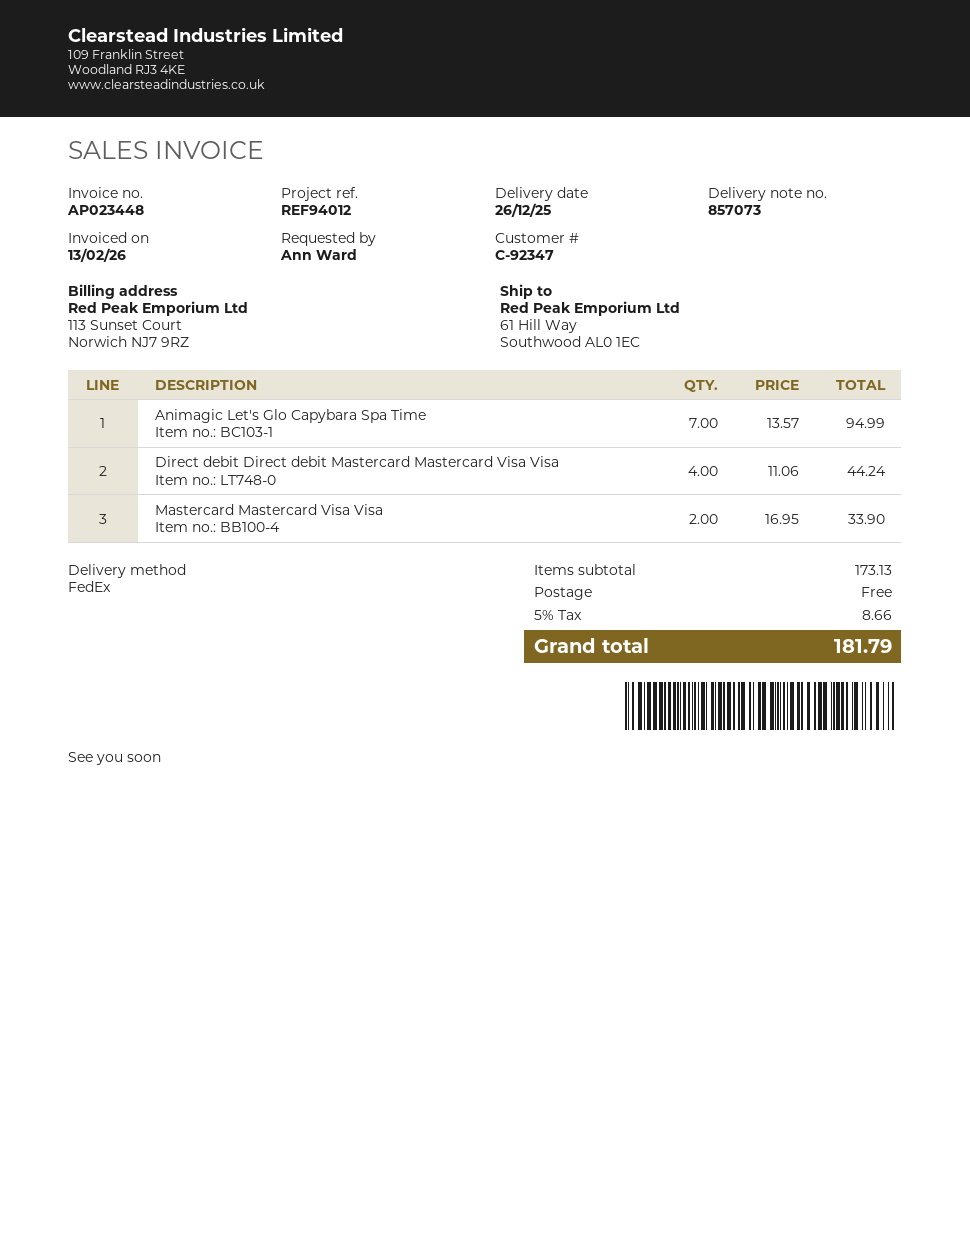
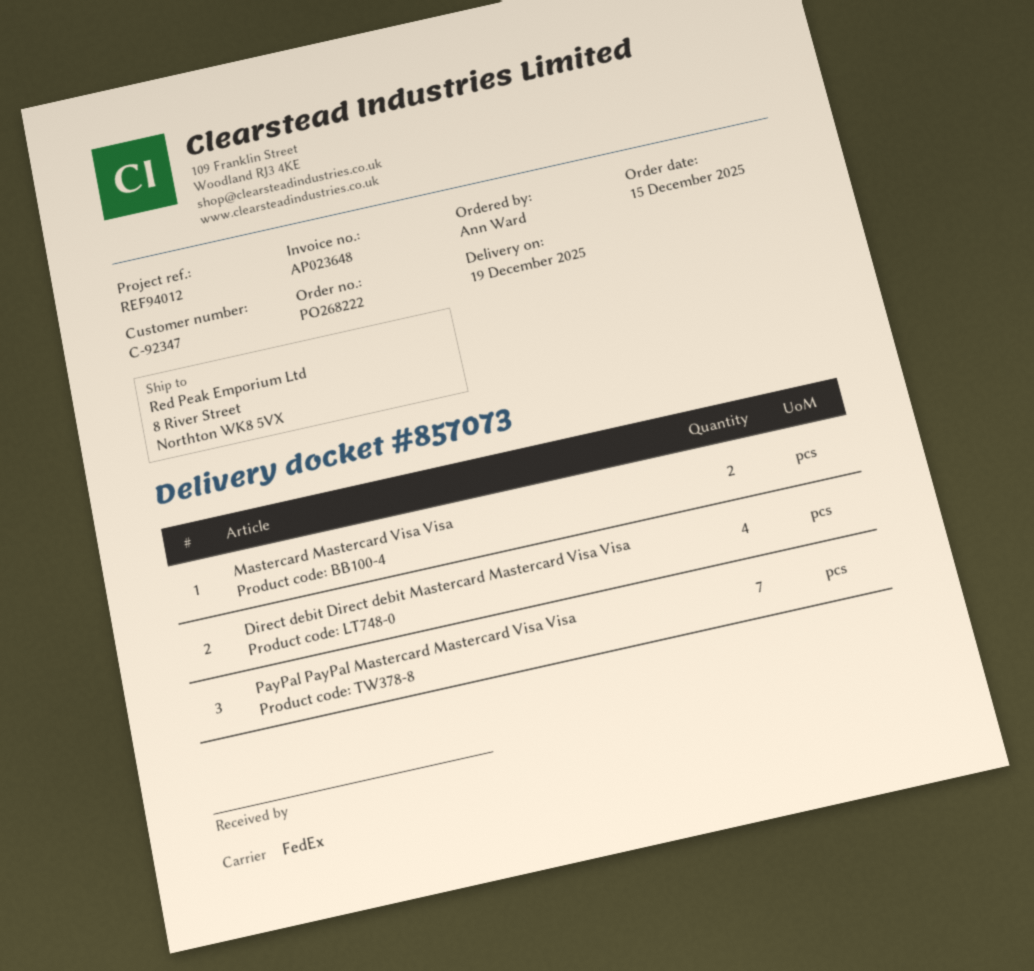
delivery date: 2025-12-26 -> 2025-12-19
invoice number: AP023448 -> AP023648
ship to: 61 Hill Way, Southwood AL0 1EC -> 8 River Street, Northton WK8 5VX
Animagic Let's Glo Capybara Spa Time: 7 -> none
PayPal PayPal Mastercard Mastercard Visa Visa: none -> 7

